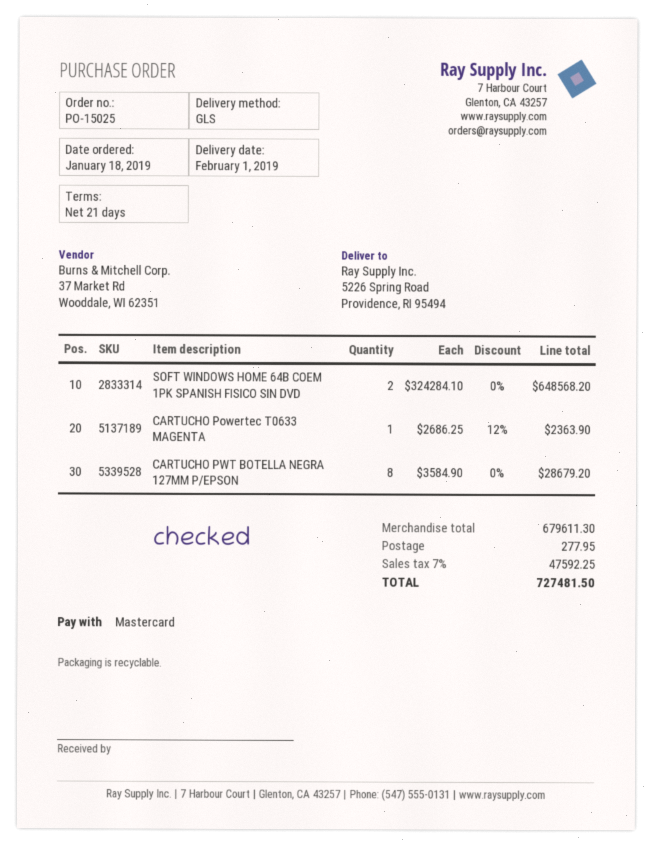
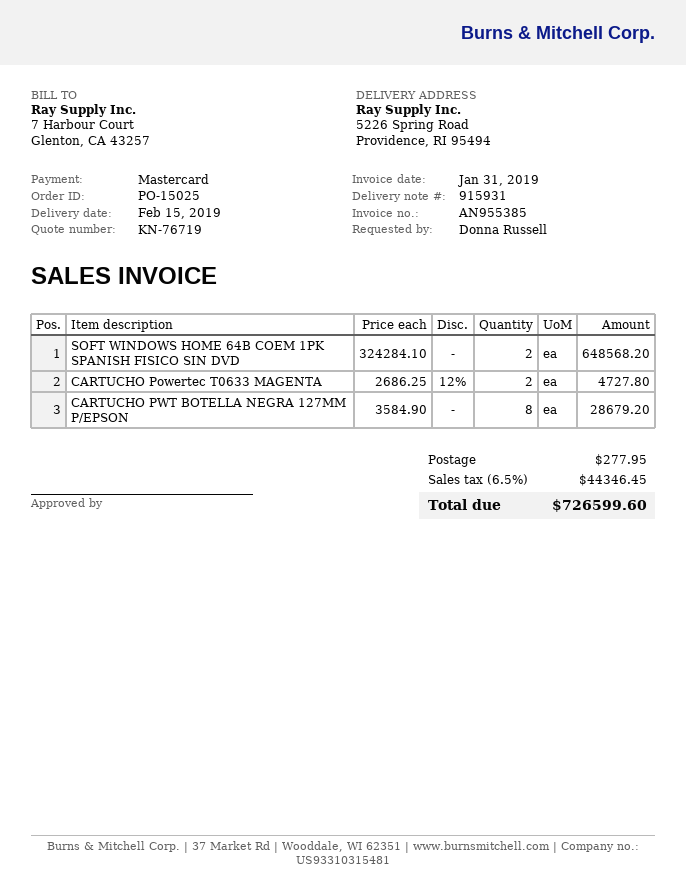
delivery date: 2019-02-01 -> 2019-02-15
CARTUCHO Powertec T0633 MAGENTA: 1 x 2686.25 - 12% = 2363.90 -> 2 x 2686.25 - 12% = 4727.80
tax: 7% = 47592.25 -> 6.5% = 44346.45
total: 727481.50 -> 726599.60

